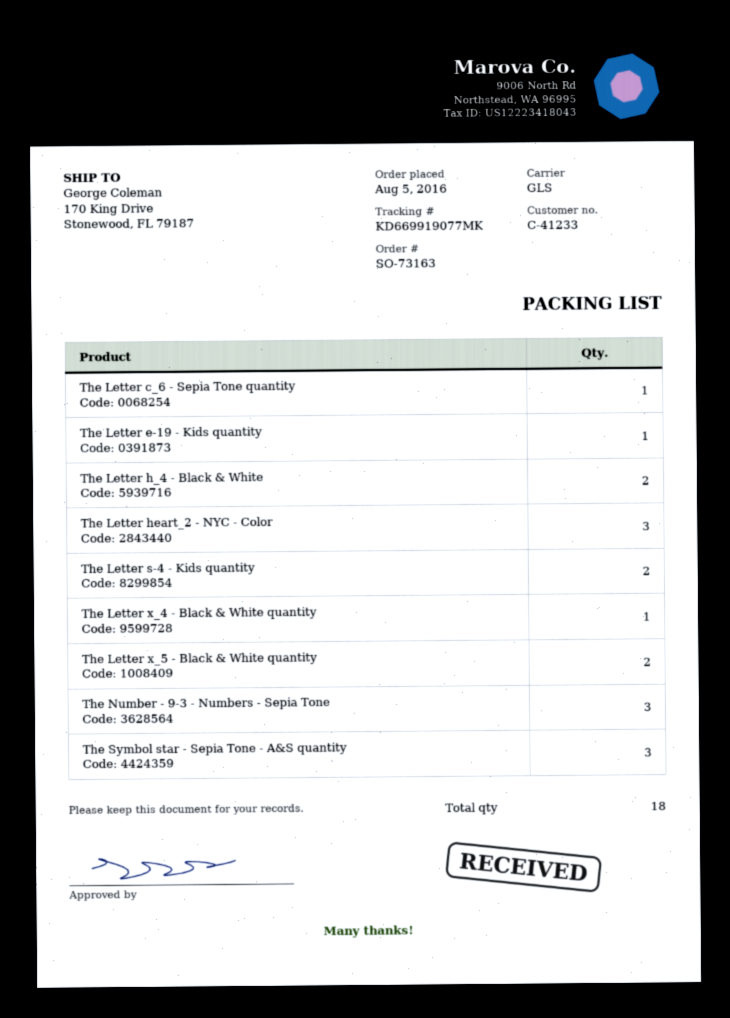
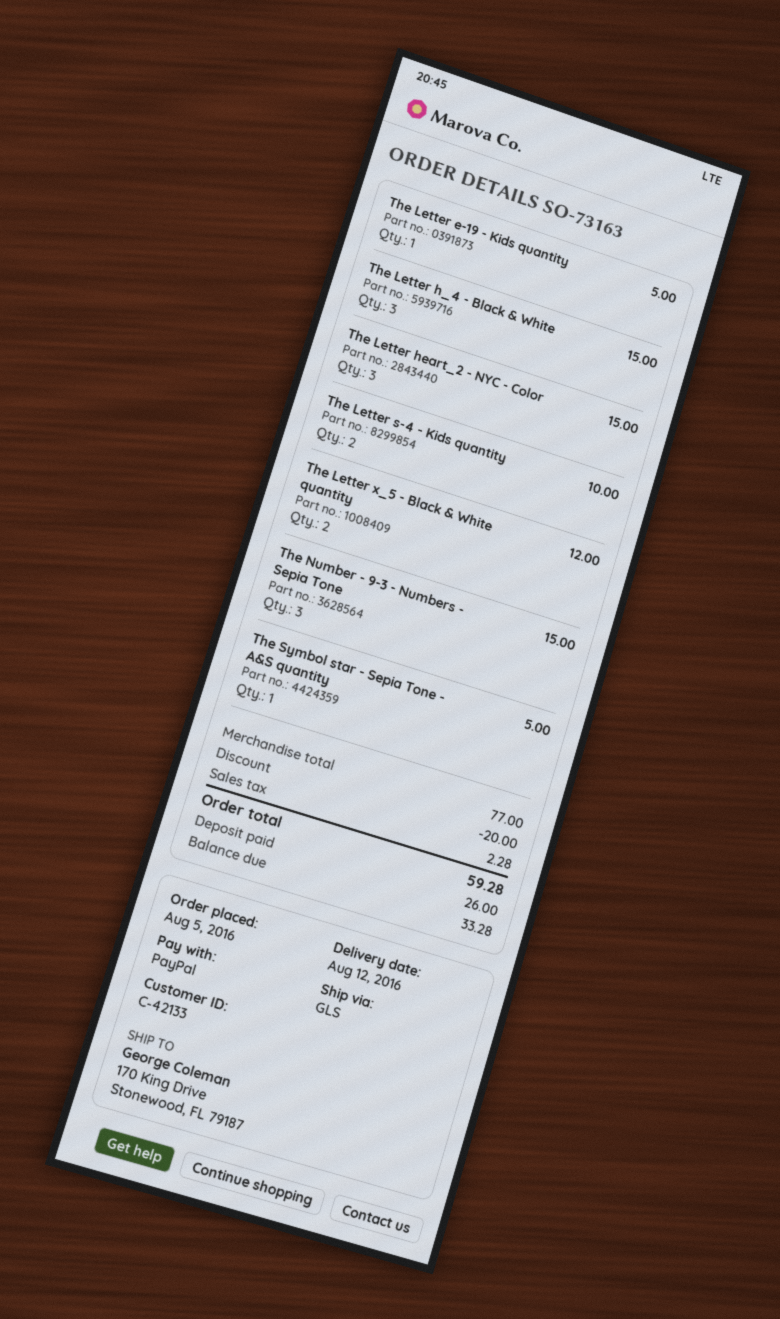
customer number: C-41233 -> C-42133
The Letter c_6 - Sepia Tone quantity: 1 -> none
The Letter h_4 - Black & White: 2 -> 3
The Letter x_4 - Black & White quantity: 1 -> none
The Symbol star - Sepia Tone - A&S quantity: 3 -> 1

